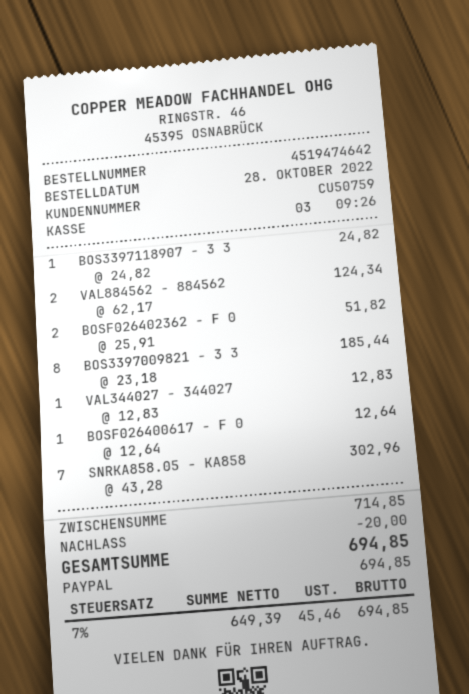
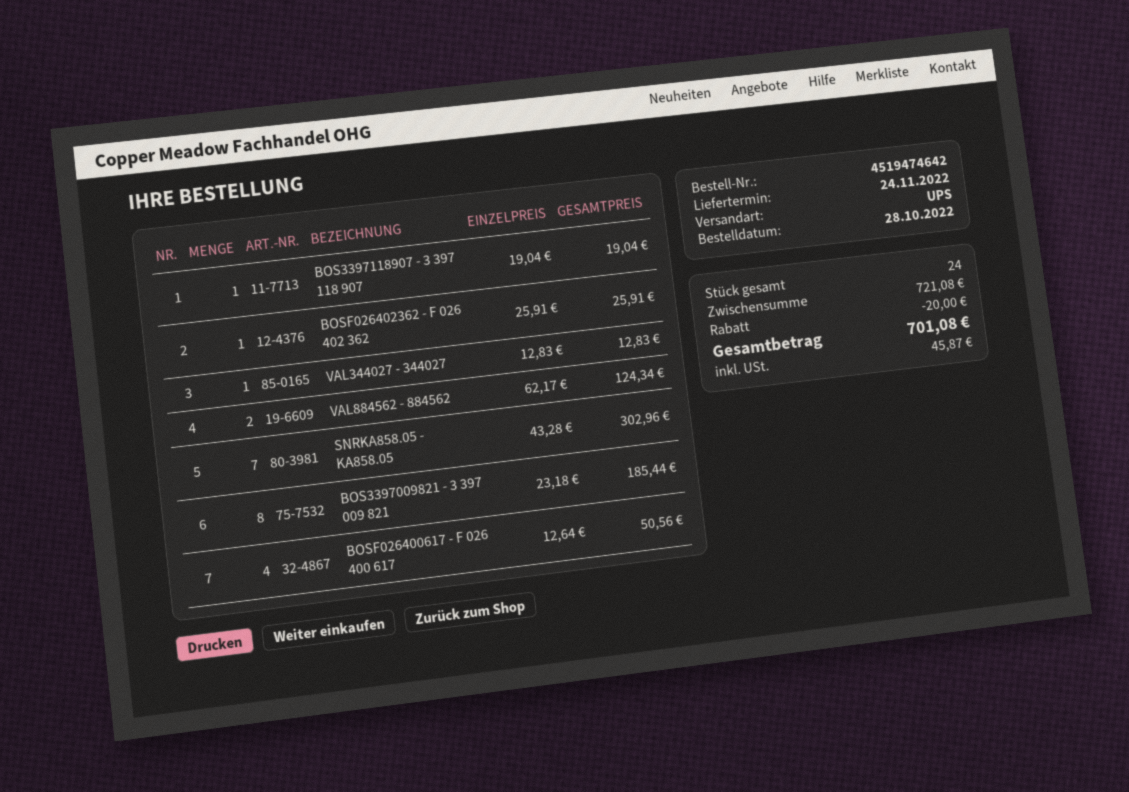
BOS3397118907 - 3 3: 1 x 24.82 = 24.82 -> 1 x 19.04 = 19.04
BOSF026402362 - F 0: 2 x 25.91 = 51.82 -> 1 x 25.91 = 25.91
BOSF026400617 - F 0: 1 x 12.64 = 12.64 -> 4 x 12.64 = 50.56
subtotal: 714.85 -> 721.08
tax: 45.46 -> 45.87
total: 694.85 -> 701.08

